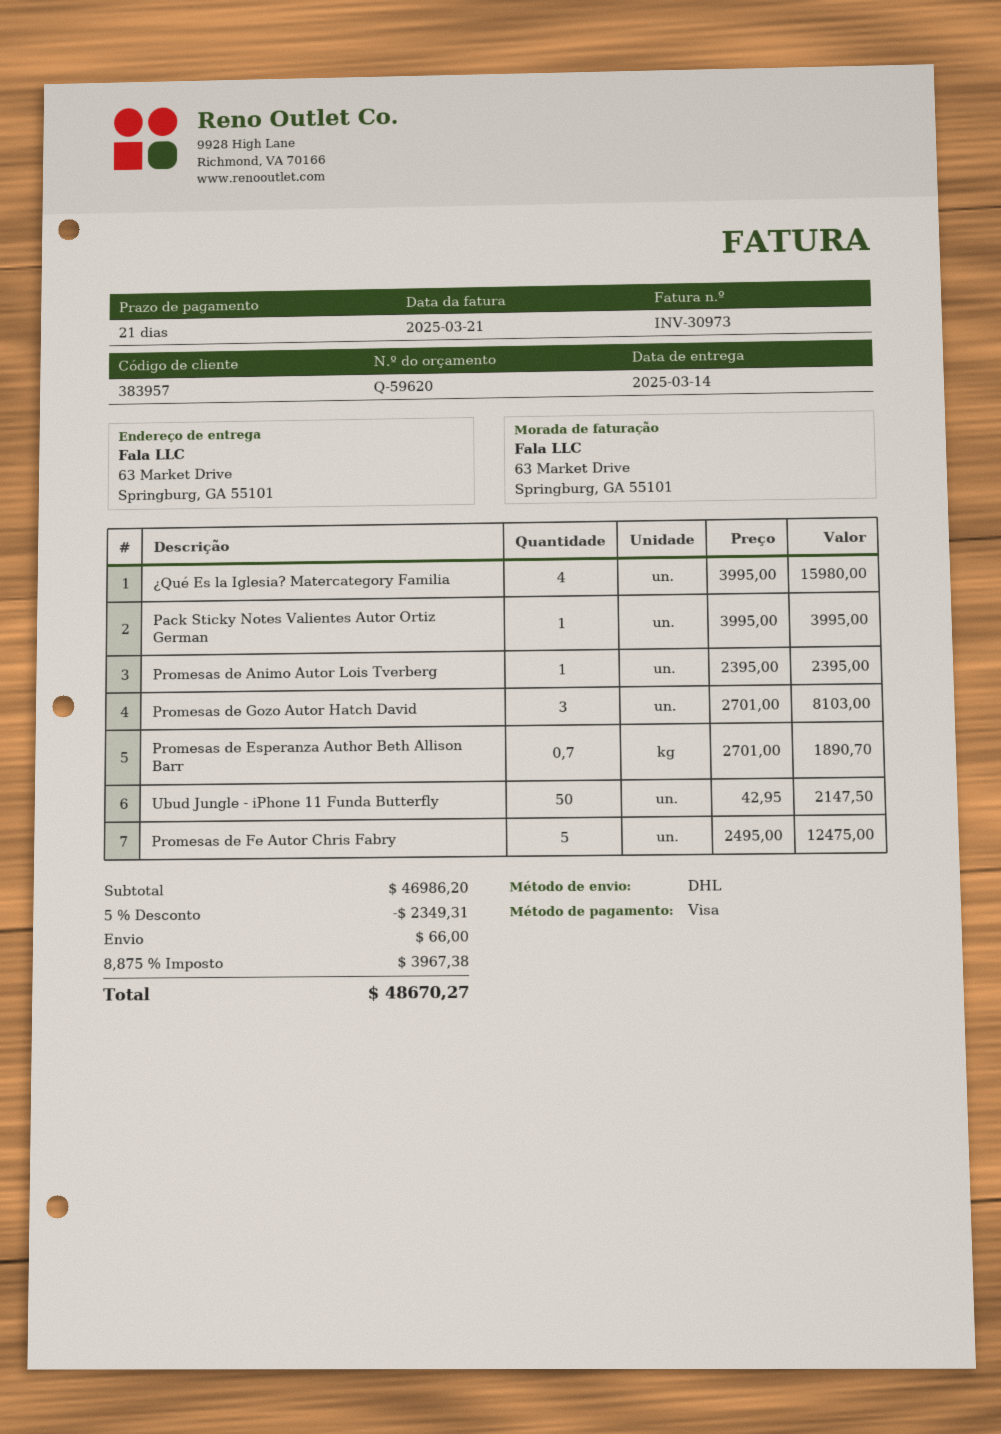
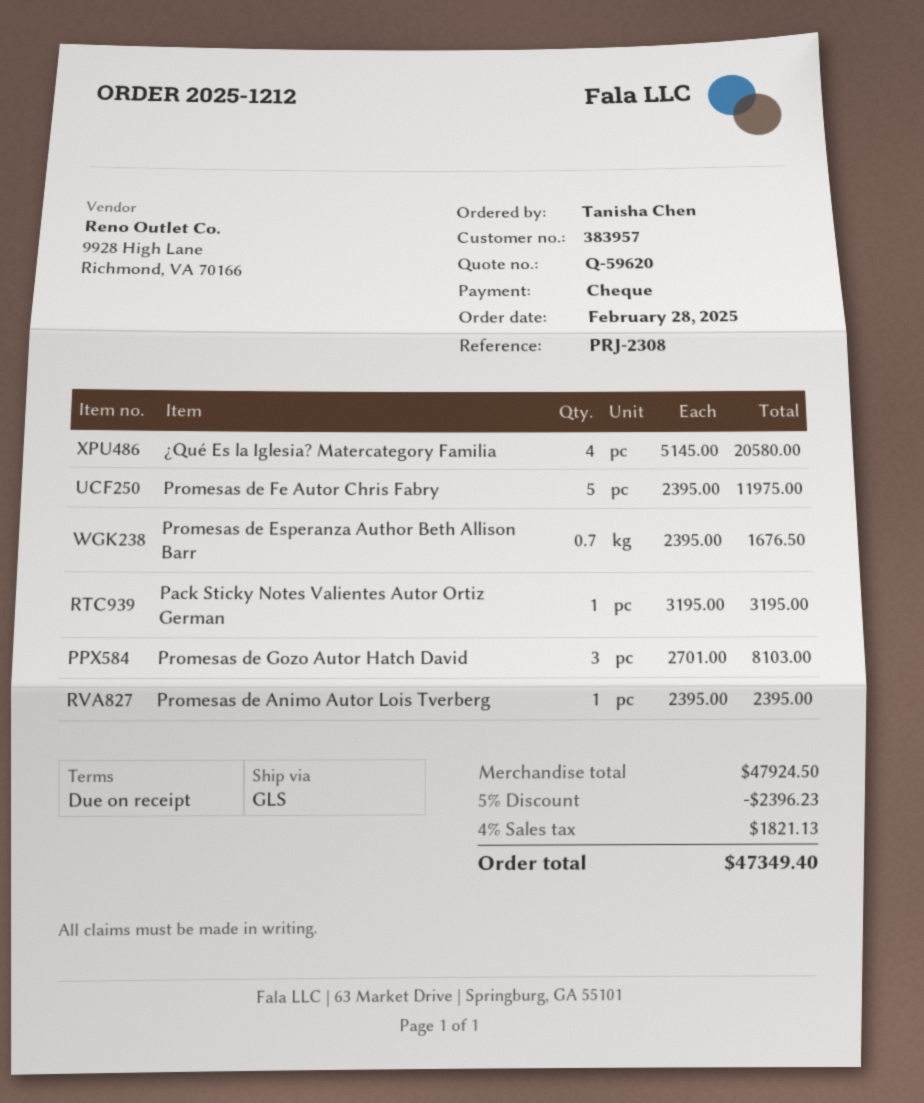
payment terms: 21 days -> on receipt
payment method: Visa -> cheque
shipping method: DHL -> GLS
¿Qué Es la Iglesia? Matercategory Familia: 4 x 3995.00 = 15980.00 -> 4 x 5145.00 = 20580.00
Pack Sticky Notes Valientes Autor Ortiz German: 1 x 3995.00 = 3995.00 -> 1 x 3195.00 = 3195.00
Promesas de Esperanza Author Beth Allison Barr: 0.7 x 2701.00 = 1890.70 -> 0.7 x 2395.00 = 1676.50
Ubud Jungle - iPhone 11 Funda Butterfly: 50 x 42.95 = 2147.50 -> none
Promesas de Fe Autor Chris Fabry: 5 x 2495.00 = 12475.00 -> 5 x 2395.00 = 11975.00
subtotal: 46986.20 -> 47924.50
discount: 5% = 2349.31 -> 5% = 2396.23
shipping: 66.00 -> none
tax: 8.875% = 3967.38 -> 4% = 1821.13
total: 48670.27 -> 47349.40

